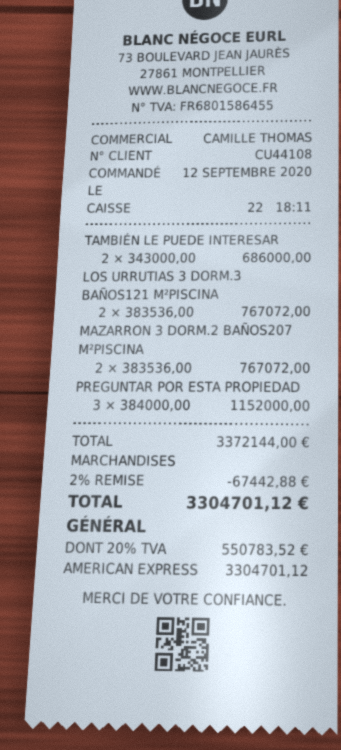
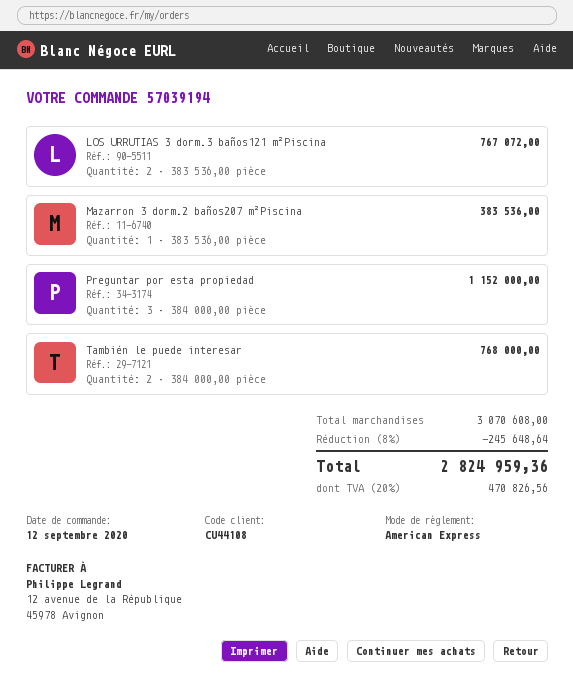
TAMBIÉN LE PUEDE INTERESAR: 2 x 343000.00 = 686000.00 -> 2 x 384000.00 = 768000.00
MAZARRON 3 DORM.2 BAÑOS207 M²PISCINA: 2 x 383536.00 = 767072.00 -> 1 x 383536.00 = 383536.00
subtotal: 3372144.00 -> 3070608.00
discount: 2% = 67442.88 -> 8% = 245648.64
tax: 20% = 550783.52 -> 20% = 470826.56
total: 3304701.12 -> 2824959.36

